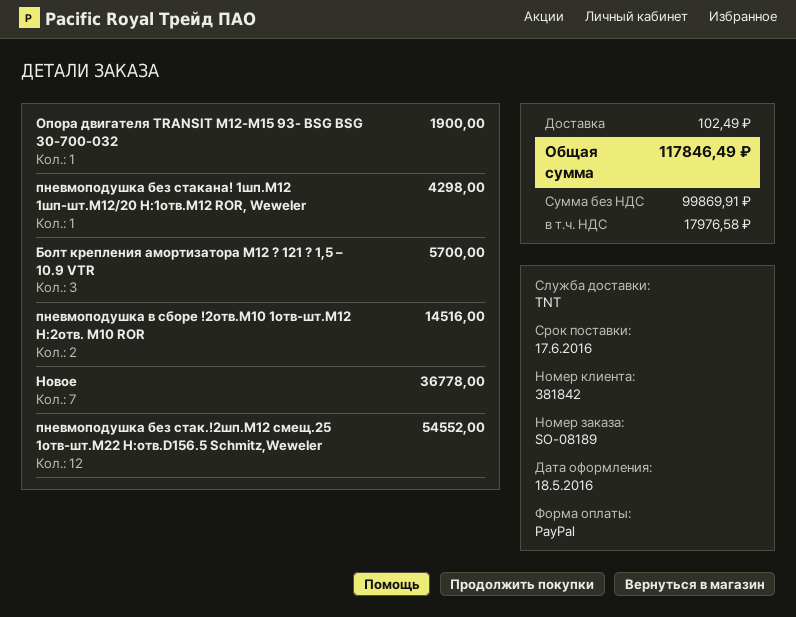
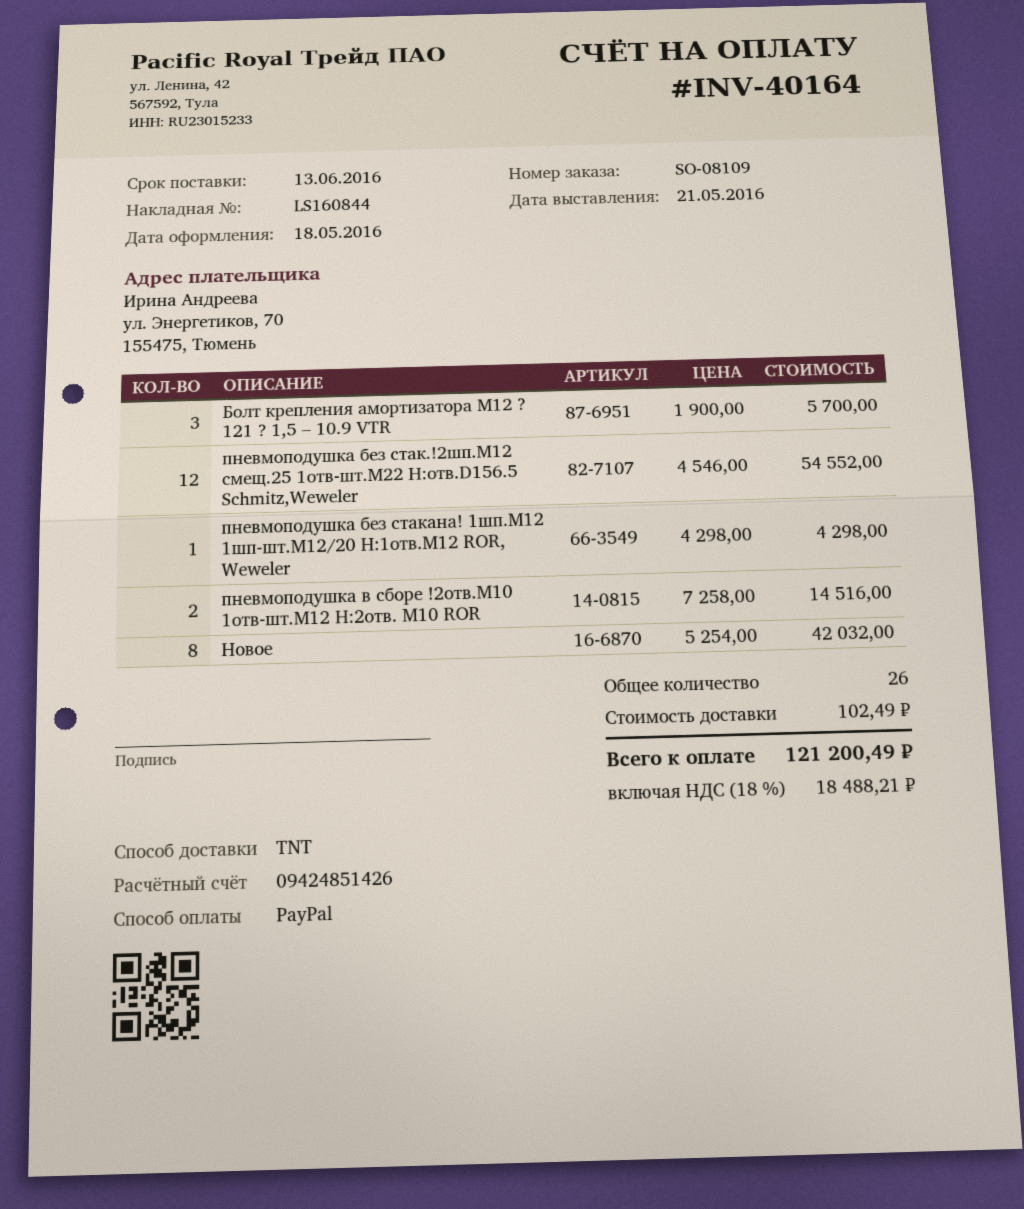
order number: SO-08189 -> SO-08109
delivery date: 2016-06-17 -> 2016-06-13
Опора двигателя TRANSIT M12-M15 93- BSG BSG 30-700-032: 1 for 1900.00 -> none
Новое: 7 for 36778.00 -> 8 for 42032.00
tax: 17976.58 -> 18488.21
total: 117846.49 -> 121200.49

